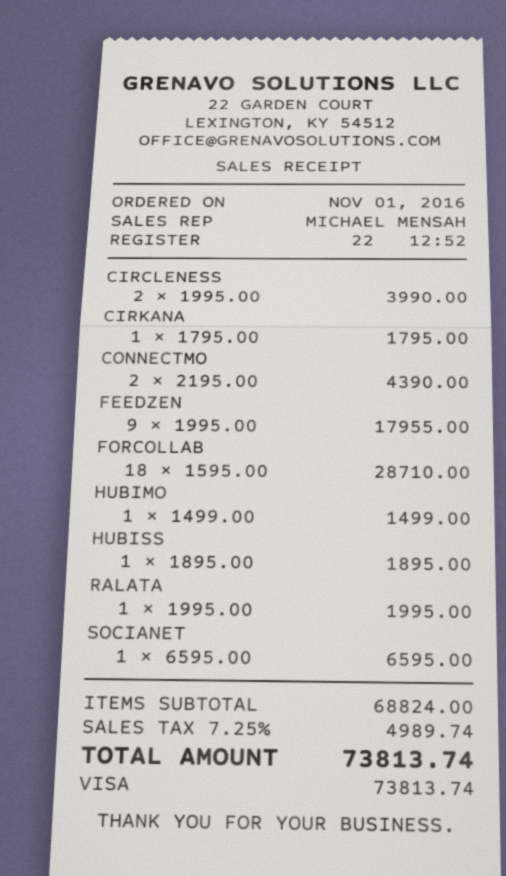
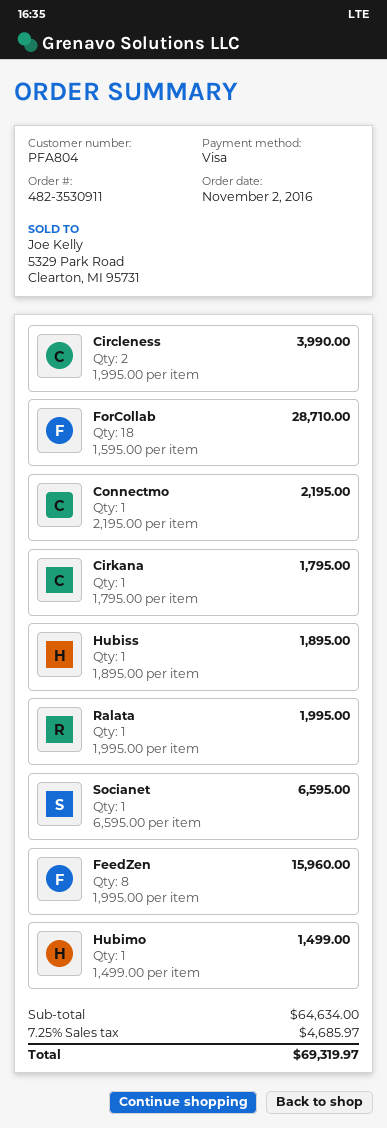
order date: 2016-11-01 -> 2016-11-02
CONNECTMO: 2 x 2195.00 = 4390.00 -> 1 x 2195.00 = 2195.00
FEEDZEN: 9 x 1995.00 = 17955.00 -> 8 x 1995.00 = 15960.00
subtotal: 68824.00 -> 64634.00
tax: 7.25% = 4989.74 -> 7.25% = 4685.97
total: 73813.74 -> 69319.97

